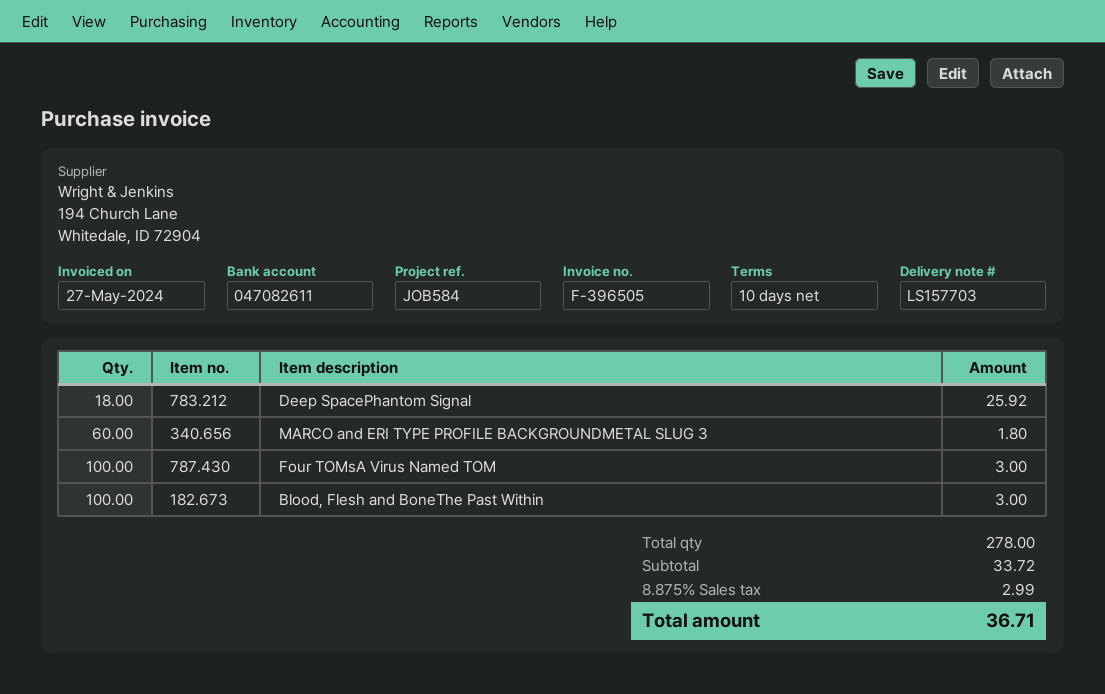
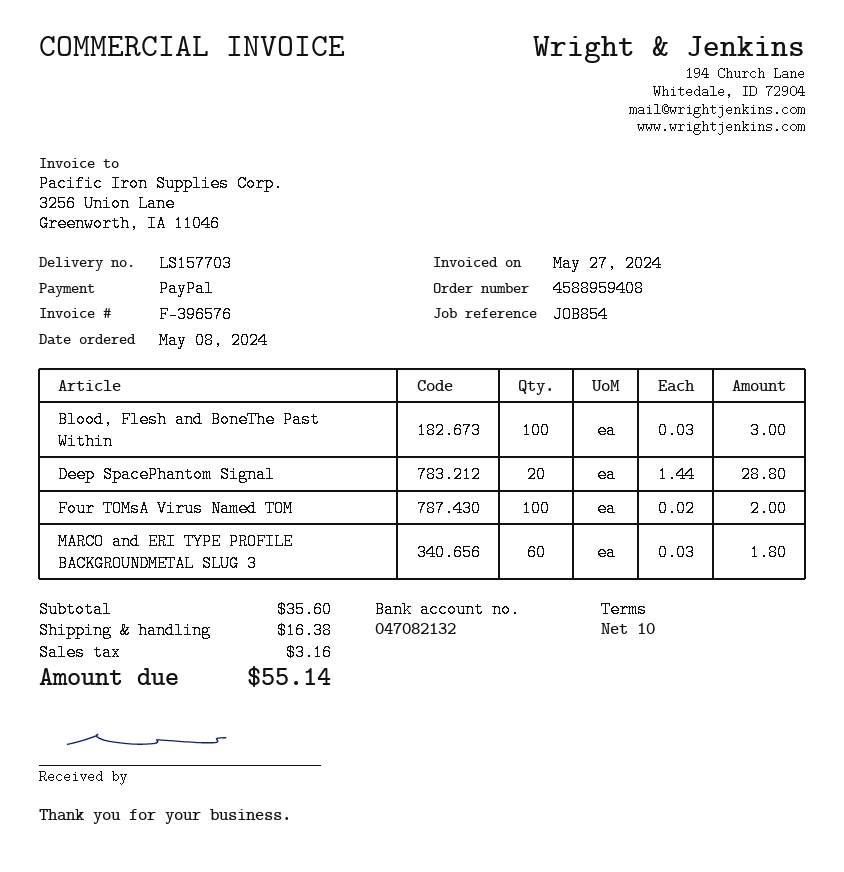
invoice number: F-396505 -> F-396576
reference: JOB584 -> JOB854
bank account: 047082611 -> 047082132
Deep SpacePhantom Signal: 18 for 25.92 -> 20 for 28.80
Four TOMsA Virus Named TOM: 100 for 3.00 -> 100 for 2.00
subtotal: 33.72 -> 35.60
shipping: none -> 16.38
tax: 2.99 -> 3.16
total: 36.71 -> 55.14

